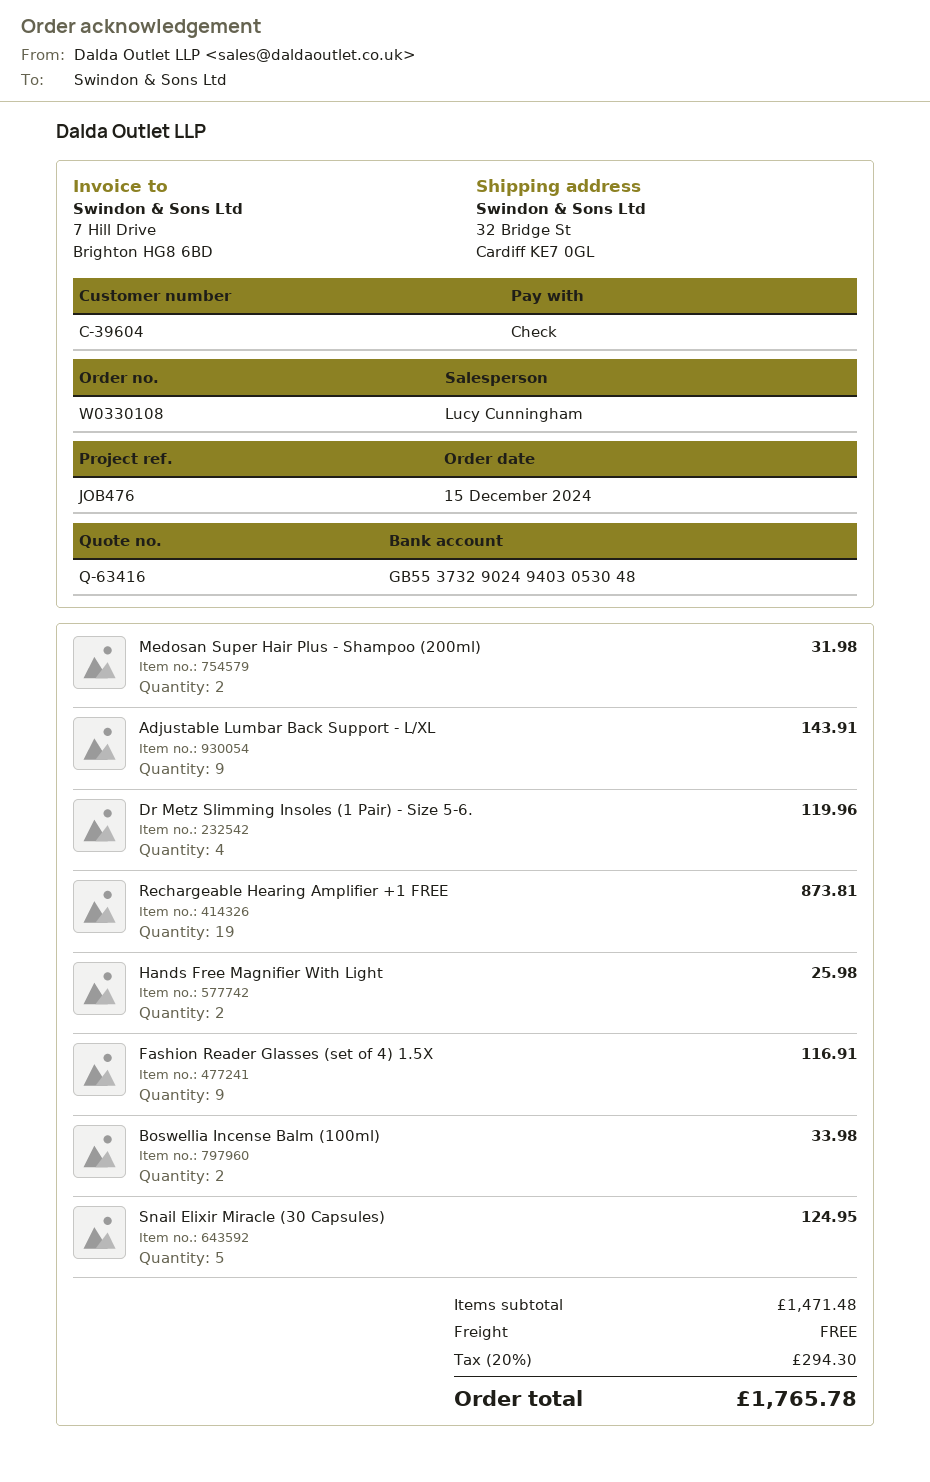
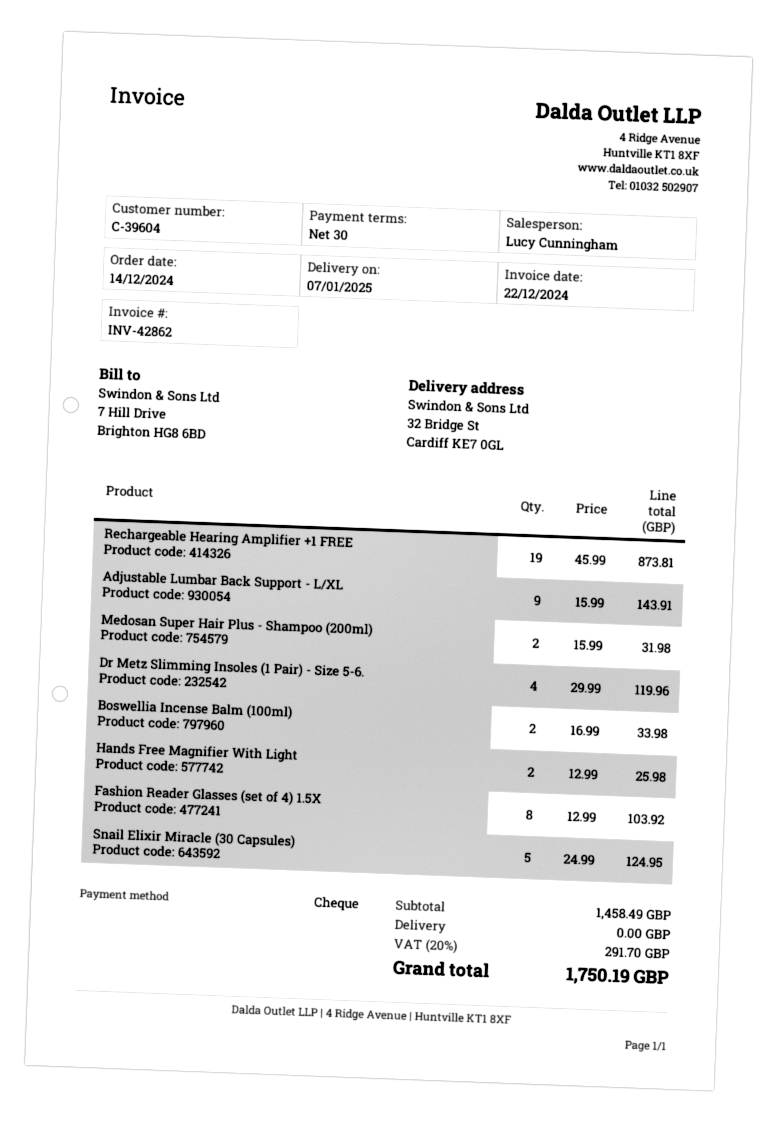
order date: 2024-12-15 -> 2024-12-14
Fashion Reader Glasses (set of 4) 1.5X: 9 for 116.91 -> 8 for 103.92
subtotal: 1471.48 -> 1458.49
tax: 20% = 294.30 -> 20% = 291.70
total: 1765.78 -> 1750.19

